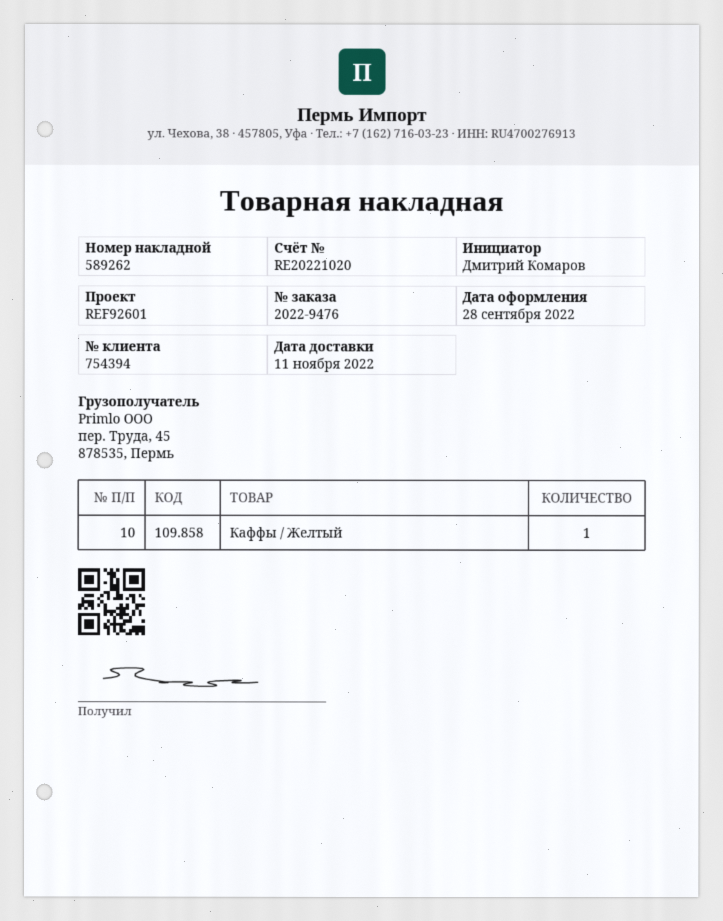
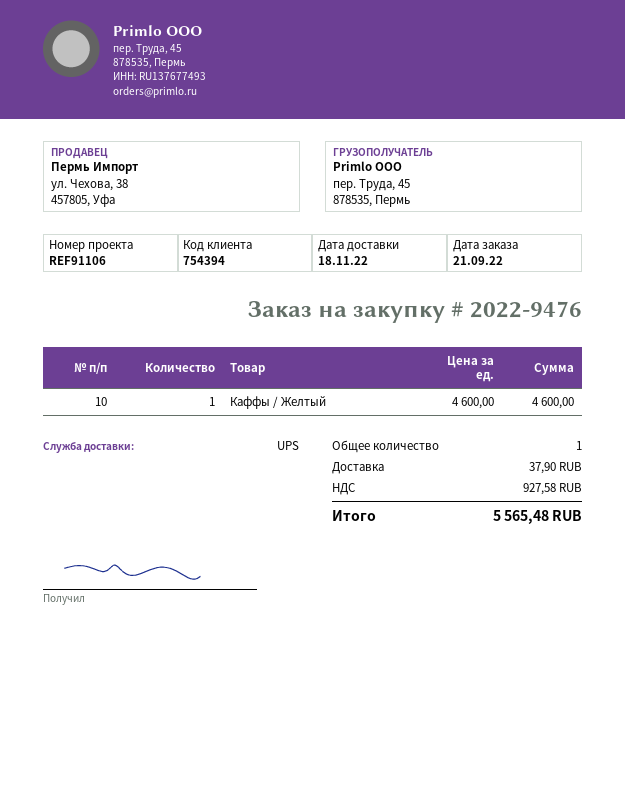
order date: 2022-09-28 -> 2022-09-21
delivery date: 2022-11-11 -> 2022-11-18
reference: REF92601 -> REF91106

